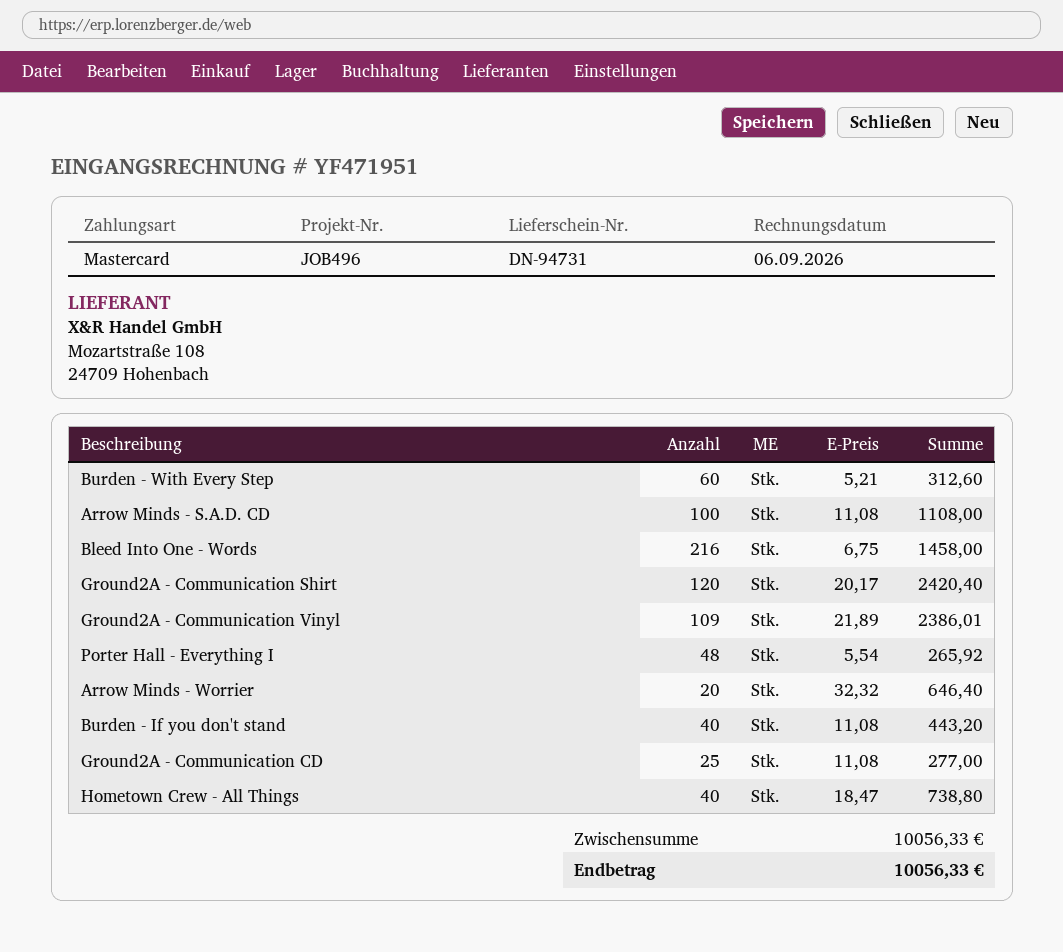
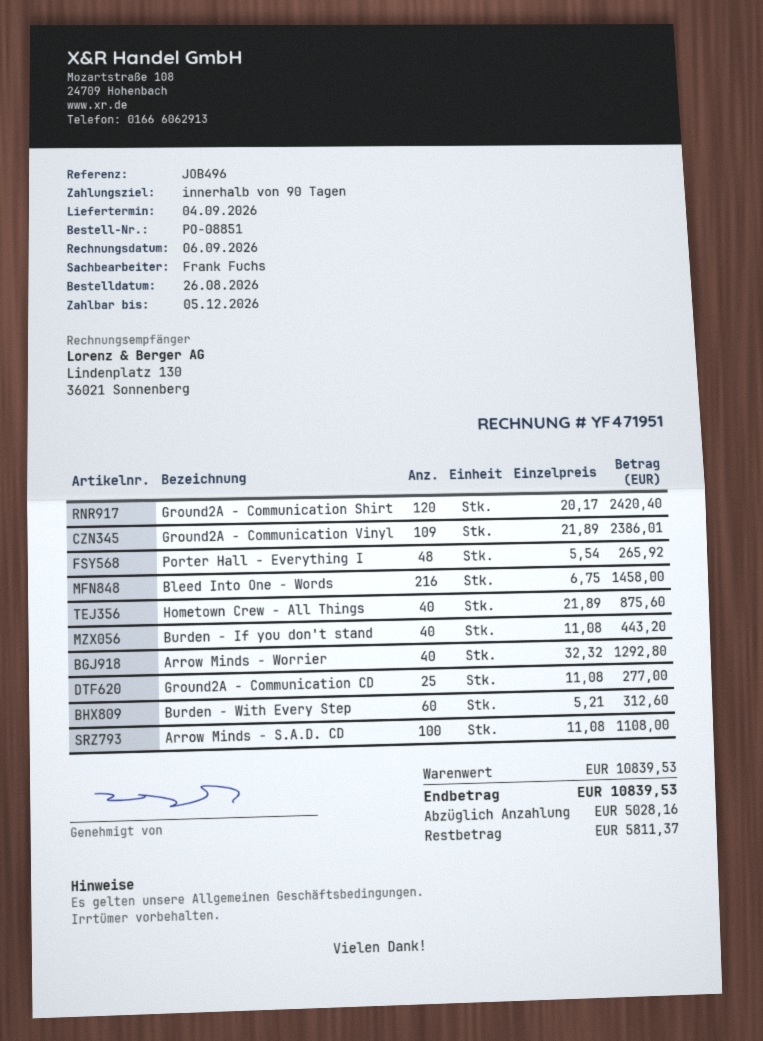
Arrow Minds - Worrier: 20 x 32.32 = 646.40 -> 40 x 32.32 = 1292.80
Hometown Crew - All Things: 40 x 18.47 = 738.80 -> 40 x 21.89 = 875.60
subtotal: 10056.33 -> 10839.53
total: 10056.33 -> 10839.53

